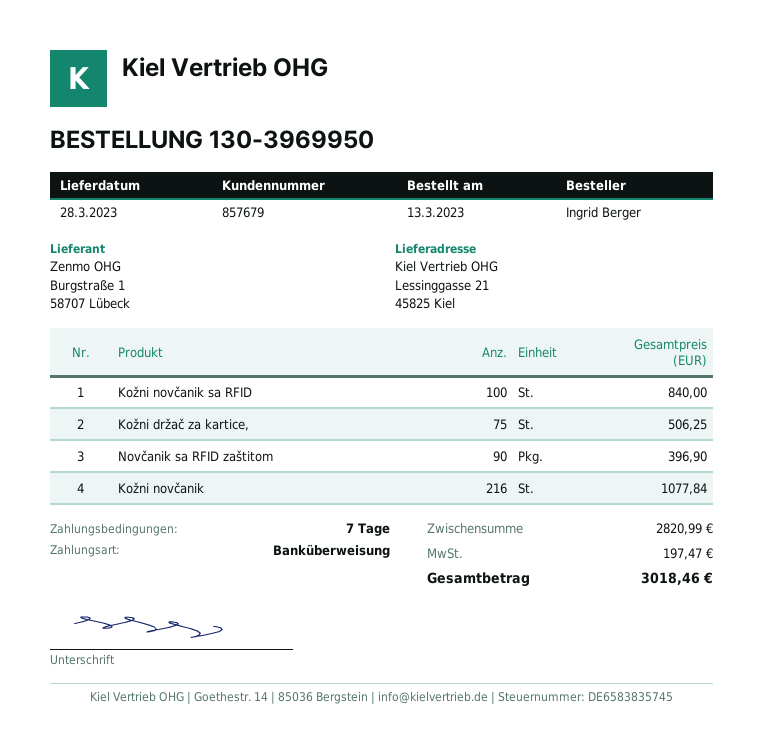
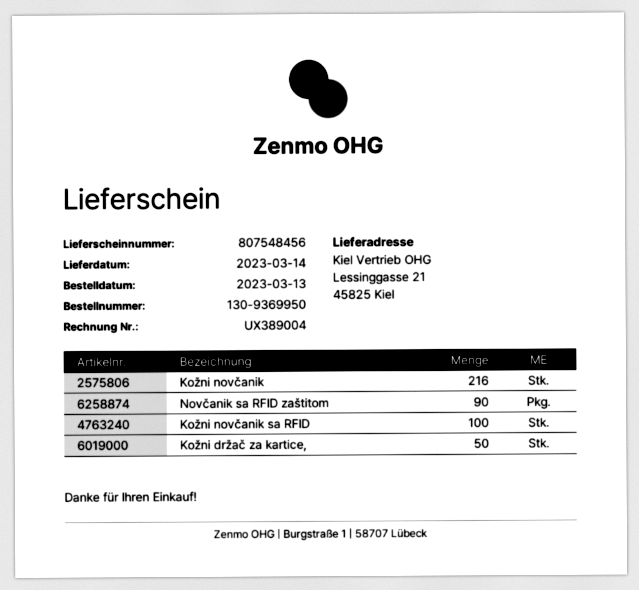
order number: 130-3969950 -> 130-9369950
delivery date: 2023-03-28 -> 2023-03-14
Kožni držač za kartice,: 75 -> 50

